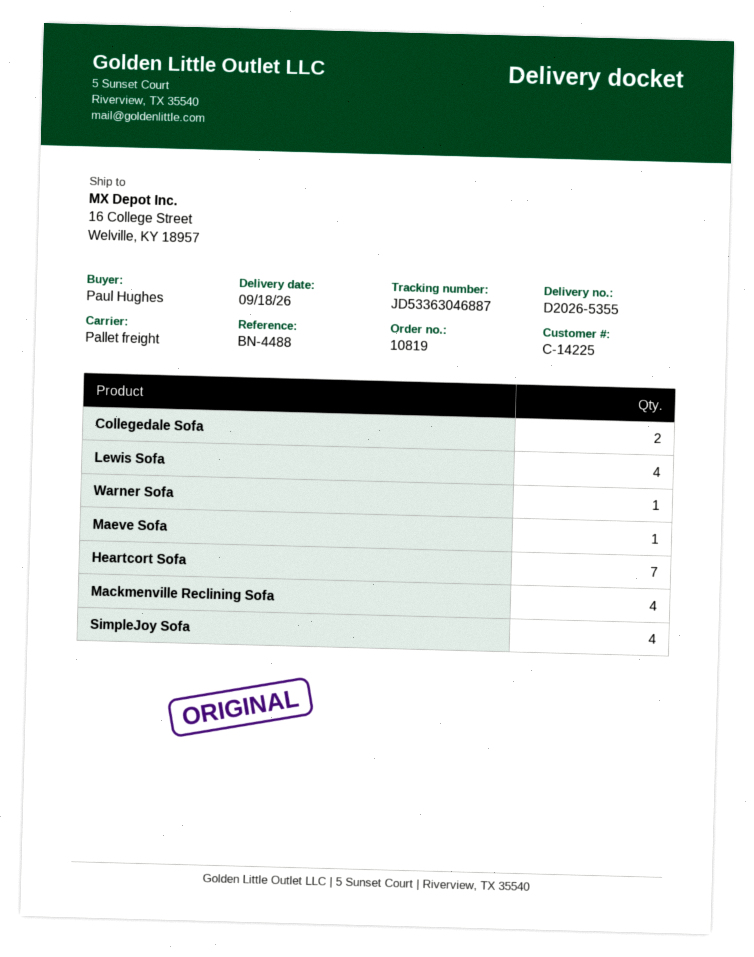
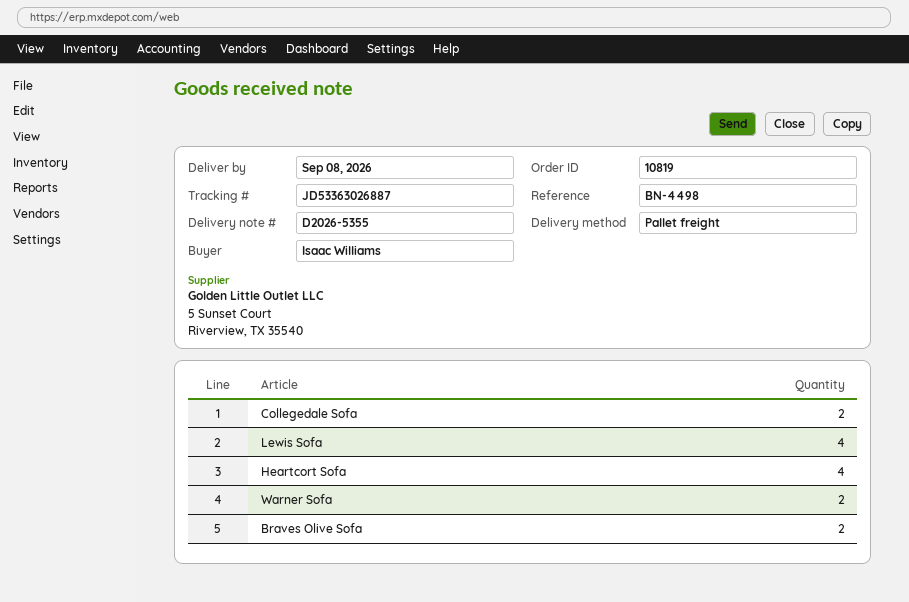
delivery date: 2026-09-18 -> 2026-09-08
reference: BN-4488 -> BN-4498
ordered by: Paul Hughes -> Isaac Williams
tracking number: JD53363046887 -> JD53363026887
Warner Sofa: 1 -> 2
Maeve Sofa: 1 -> none
Heartcort Sofa: 7 -> 4
Mackmenville Reclining Sofa: 4 -> none
SimpleJoy Sofa: 4 -> none
Braves Olive Sofa: none -> 2

